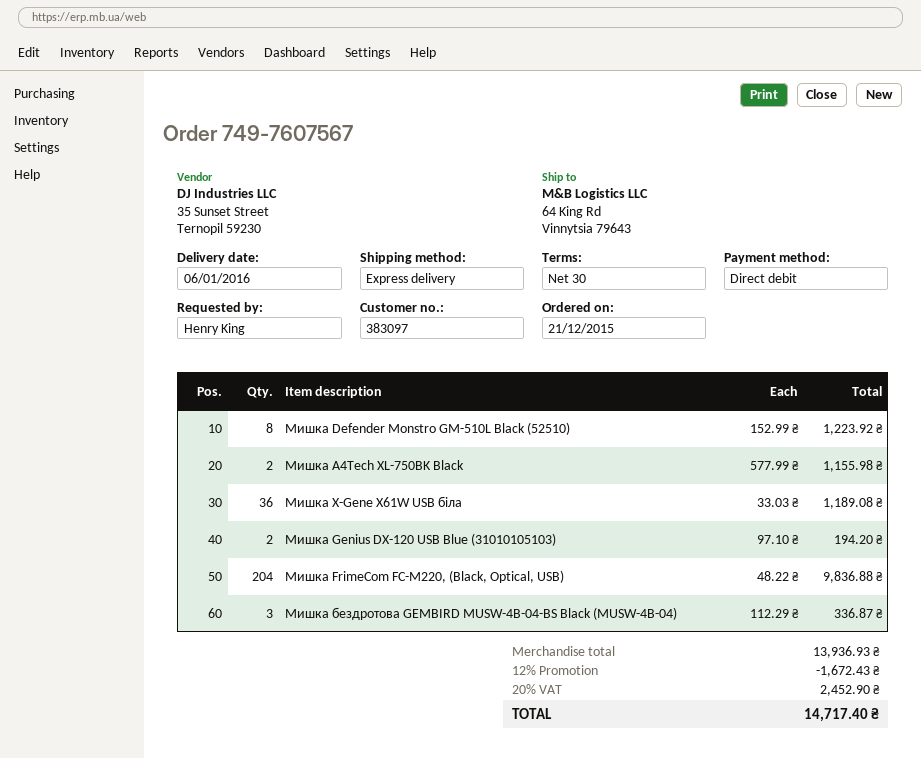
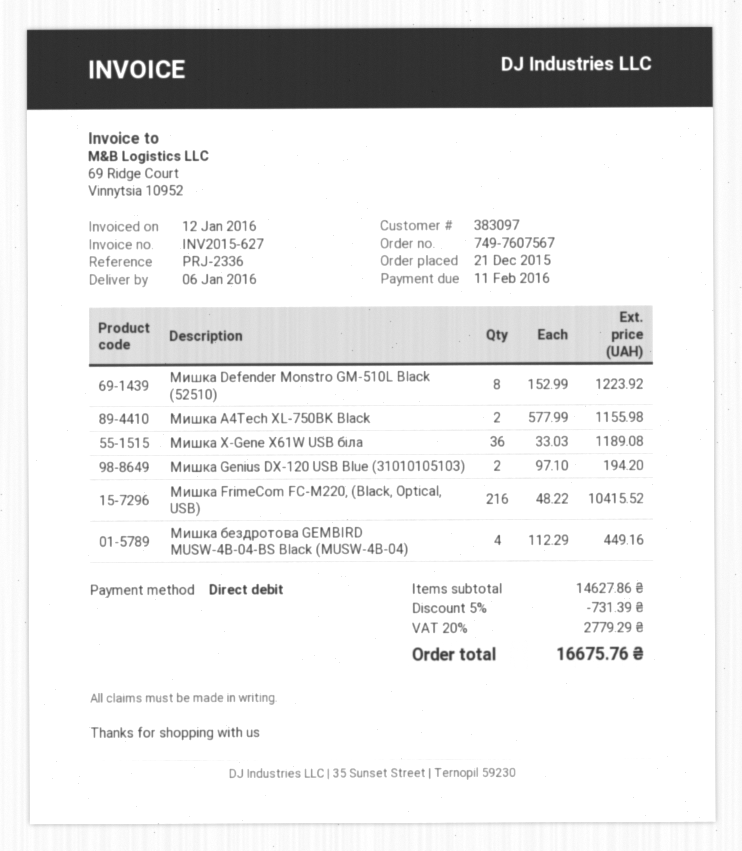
Мишка FrimeCom FC-M220, (Black, Optical, USB): 204 x 48.22 = 9836.88 -> 216 x 48.22 = 10415.52
Мишка бездротова GEMBIRD MUSW-4B-04-BS Black (MUSW-4B-04): 3 x 112.29 = 336.87 -> 4 x 112.29 = 449.16
subtotal: 13936.93 -> 14627.86
discount: 12% = 1672.43 -> 5% = 731.39
tax: 20% = 2452.90 -> 20% = 2779.29
total: 14717.40 -> 16675.76

